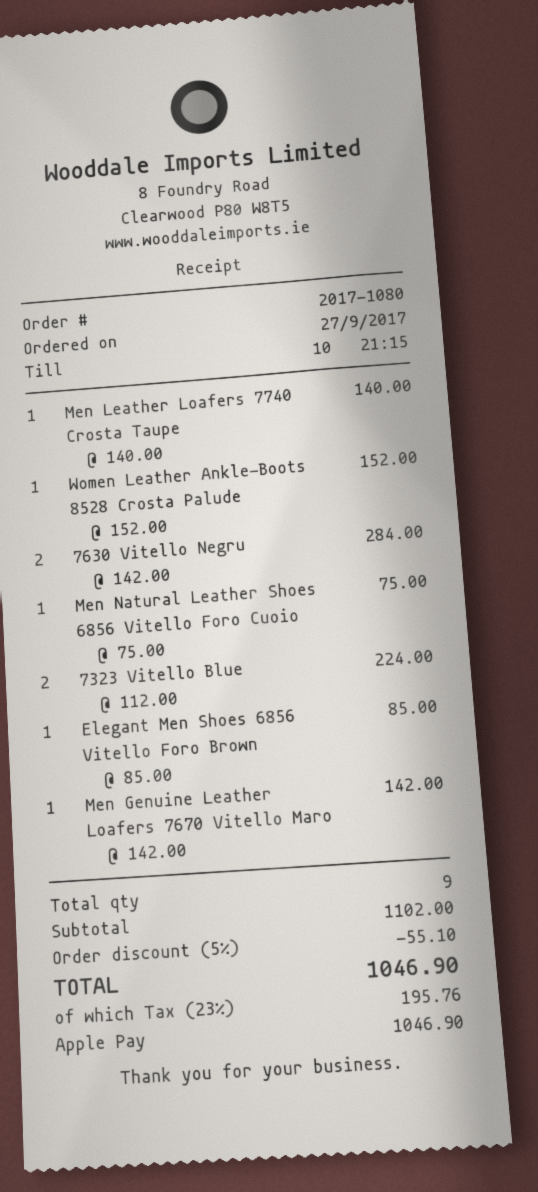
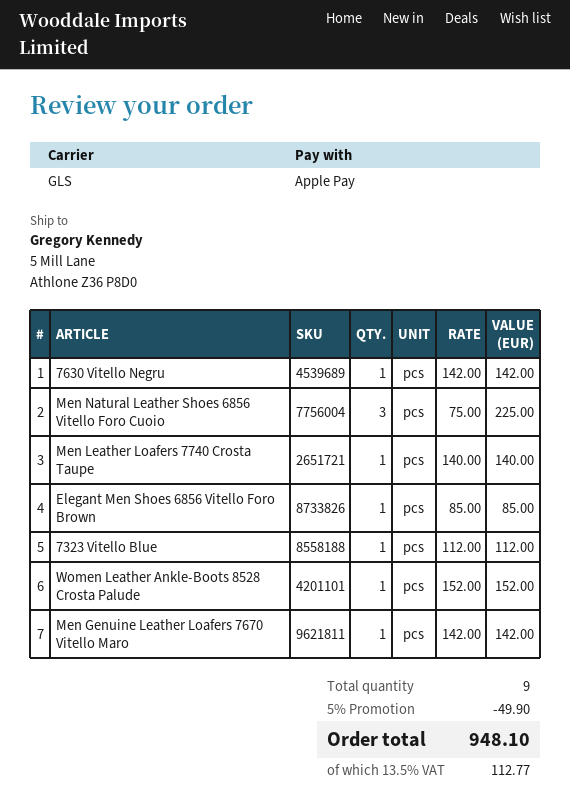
7630 Vitello Negru: 2 x 142.00 = 284.00 -> 1 x 142.00 = 142.00
Men Natural Leather Shoes 6856 Vitello Foro Cuoio: 1 x 75.00 = 75.00 -> 3 x 75.00 = 225.00
7323 Vitello Blue: 2 x 112.00 = 224.00 -> 1 x 112.00 = 112.00
discount: 5% = 55.10 -> 5% = 49.90
tax: 23% = 195.76 -> 13.5% = 112.77
total: 1046.90 -> 948.10

